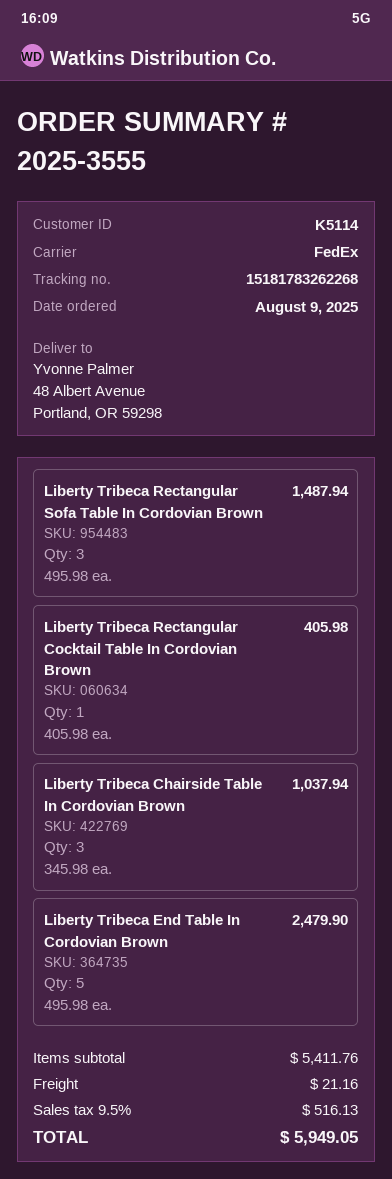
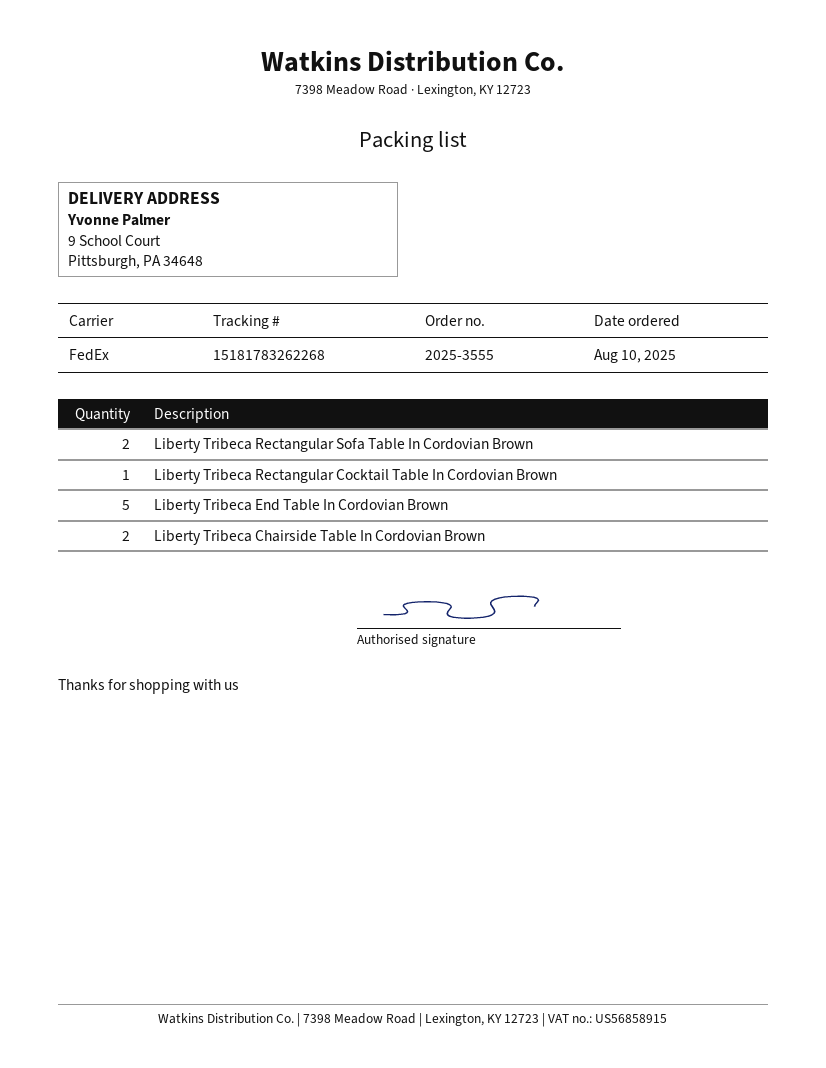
order date: 2025-08-09 -> 2025-08-10
ship to: 48 Albert Avenue, Portland, OR 59298 -> 9 School Court, Pittsburgh, PA 34648
Liberty Tribeca Rectangular Sofa Table In Cordovian Brown: 3 -> 2
Liberty Tribeca Chairside Table In Cordovian Brown: 3 -> 2

